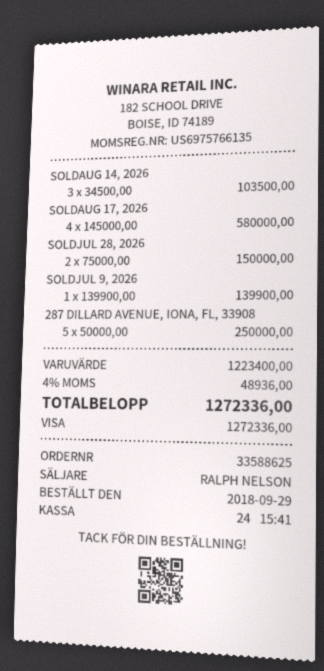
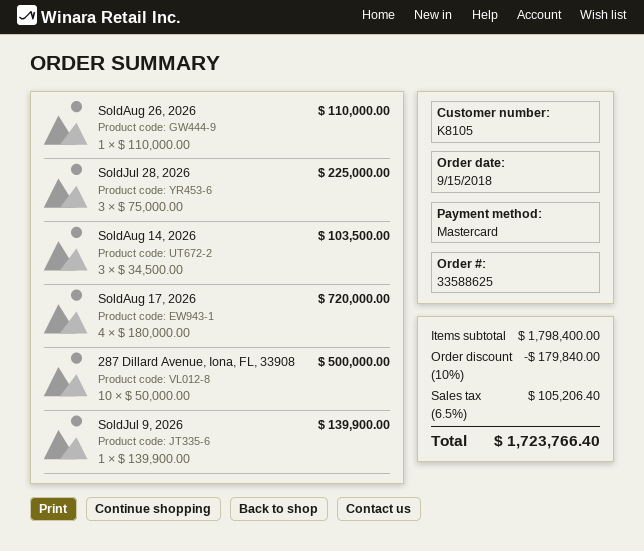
order date: 2018-09-29 -> 2018-09-15
payment method: Visa -> Mastercard
SOLDAUG 17, 2026: 4 x 145000.00 = 580000.00 -> 4 x 180000.00 = 720000.00
SOLDJUL 28, 2026: 2 x 75000.00 = 150000.00 -> 3 x 75000.00 = 225000.00
287 DILLARD AVENUE, IONA, FL, 33908: 5 x 50000.00 = 250000.00 -> 10 x 50000.00 = 500000.00
SoldAug 26, 2026: none -> 1 x 110000.00 = 110000.00
subtotal: 1223400.00 -> 1798400.00
discount: none -> 10% = 179840.00
tax: 4% = 48936.00 -> 6.5% = 105206.40
total: 1272336.00 -> 1723766.40

